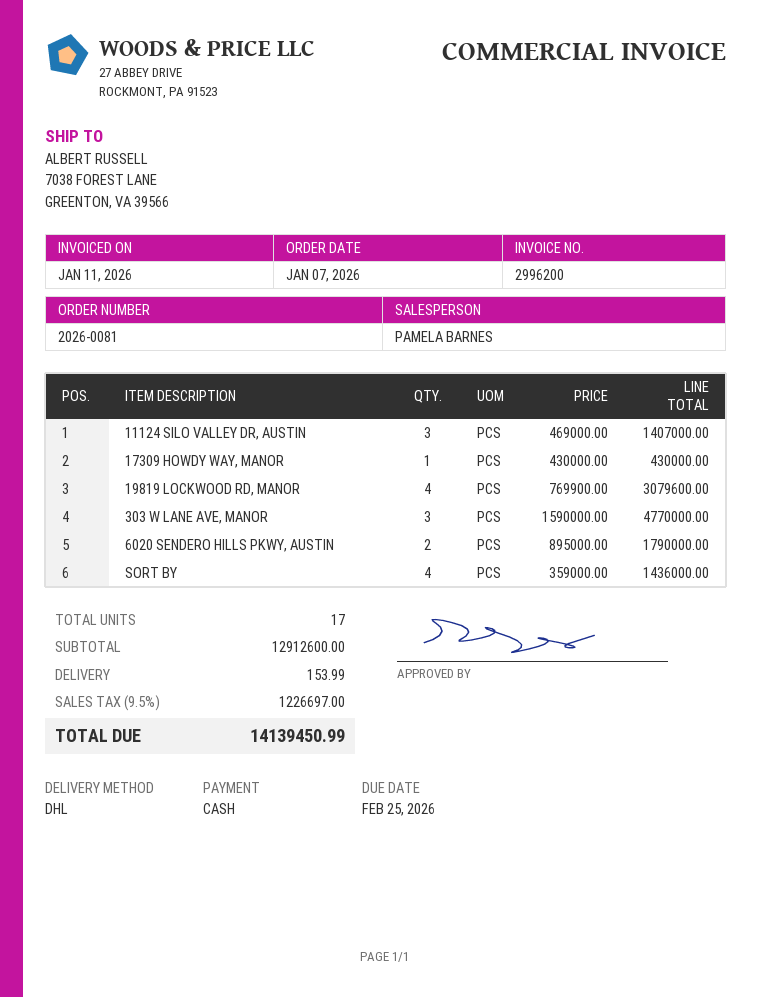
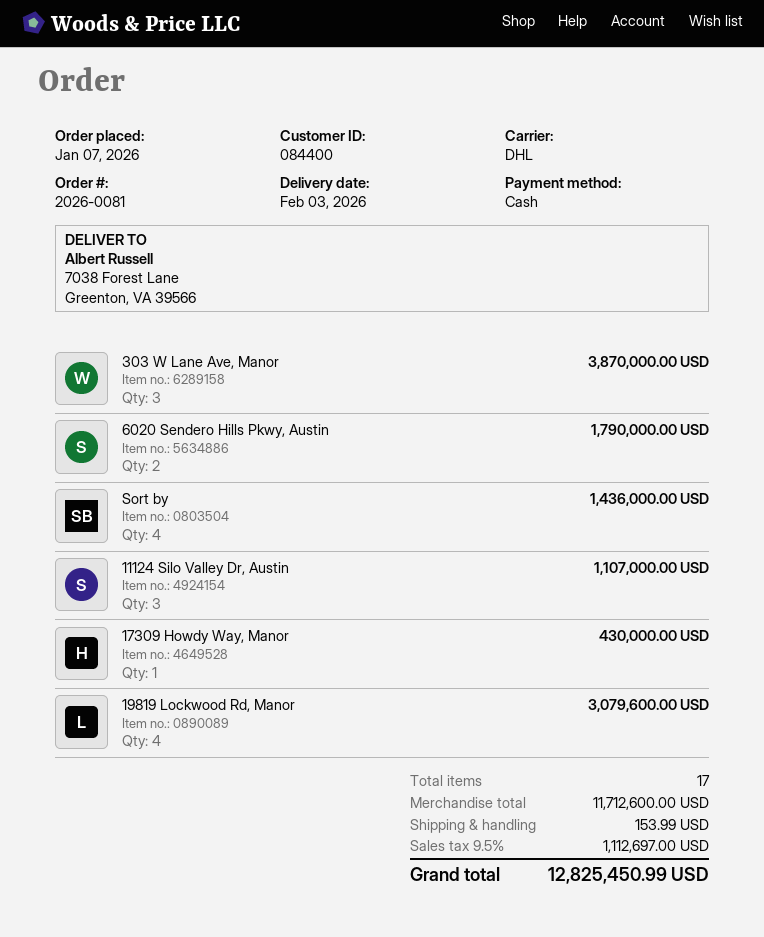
11124 SILO VALLEY DR, AUSTIN: 3 for 1407000.00 -> 3 for 1107000.00
303 W LANE AVE, MANOR: 3 for 4770000.00 -> 3 for 3870000.00
subtotal: 12912600.00 -> 11712600.00
tax: 9.5% = 1226697.00 -> 9.5% = 1112697.00
total: 14139450.99 -> 12825450.99

